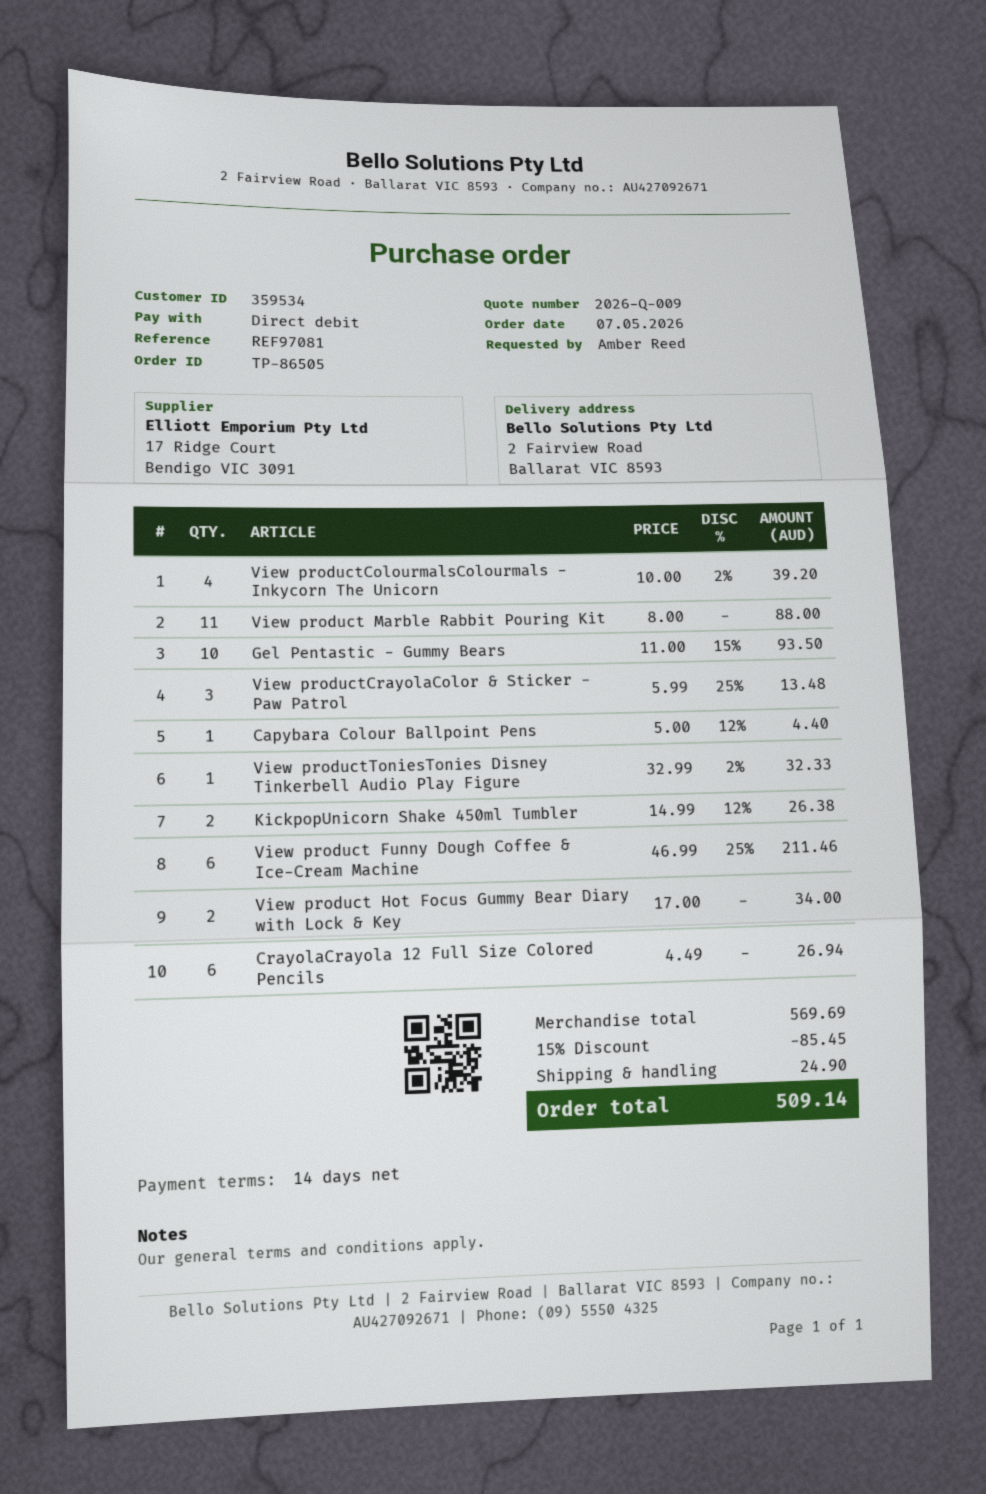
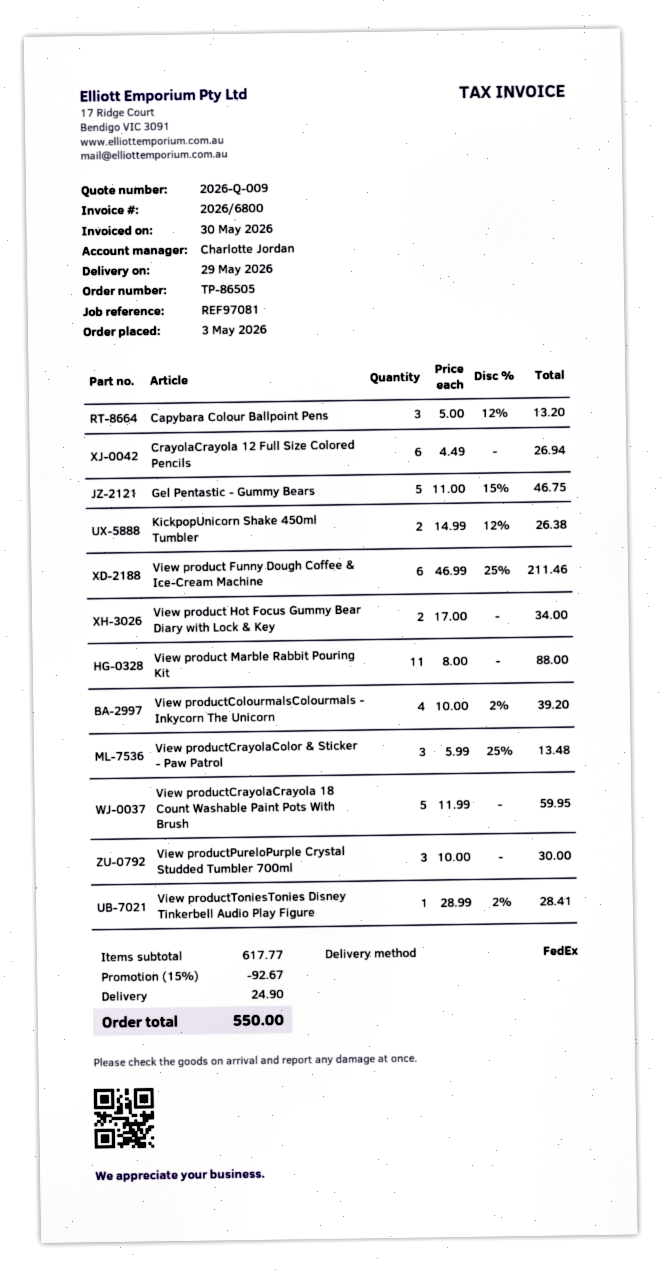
order date: 2026-05-07 -> 2026-05-03
Gel Pentastic - Gummy Bears: 10 x 11.00 - 15% = 93.50 -> 5 x 11.00 - 15% = 46.75
Capybara Colour Ballpoint Pens: 1 x 5.00 - 12% = 4.40 -> 3 x 5.00 - 12% = 13.20
View productToniesTonies Disney Tinkerbell Audio Play Figure: 1 x 32.99 - 2% = 32.33 -> 1 x 28.99 - 2% = 28.41
View productCrayolaCrayola 18 Count Washable Paint Pots With Brush: none -> 5 x 11.99 = 59.95
View productPureloPurple Crystal Studded Tumbler 700ml: none -> 3 x 10.00 = 30.00
subtotal: 569.69 -> 617.77
discount: 15% = 85.45 -> 15% = 92.67
total: 509.14 -> 550.00

